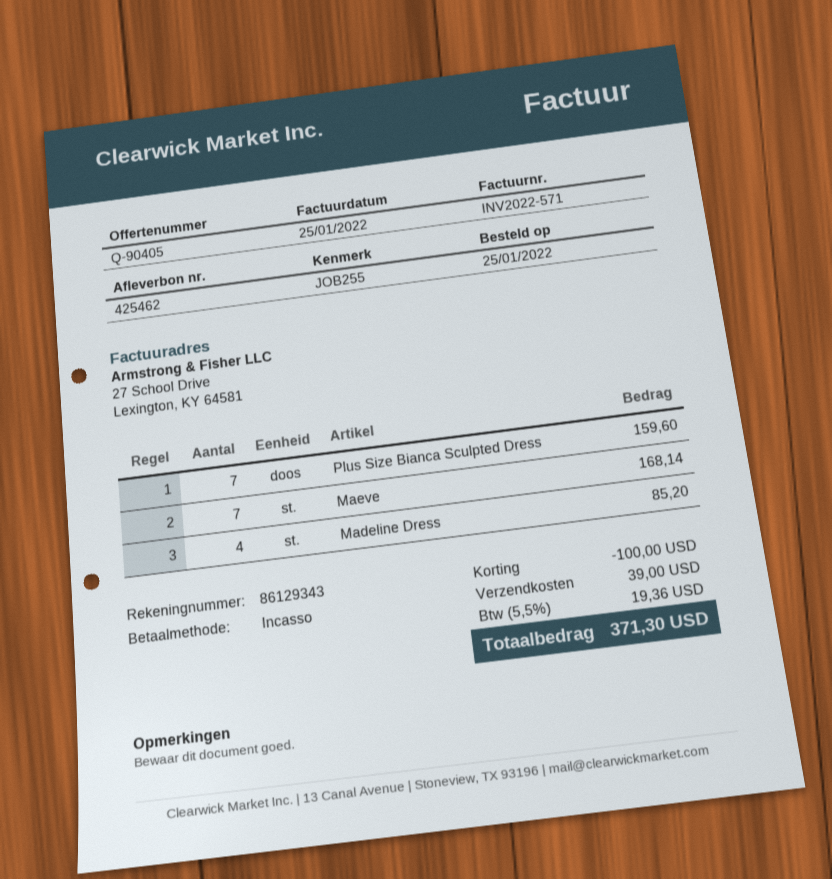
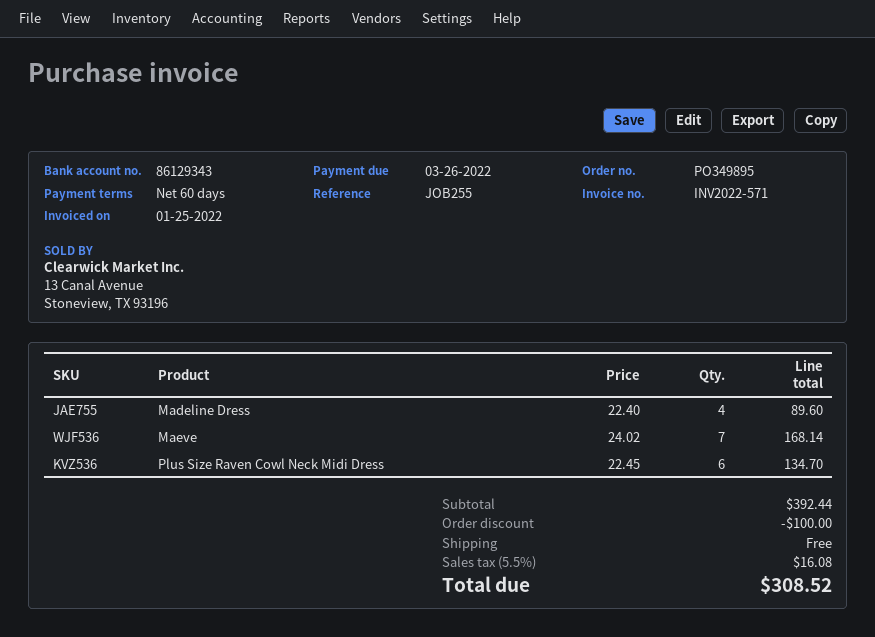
Plus Size Bianca Sculpted Dress: 7 for 159.60 -> none
Madeline Dress: 4 for 85.20 -> 4 for 89.60
Plus Size Raven Cowl Neck Midi Dress: none -> 6 for 134.70
shipping: 39.00 -> 0.00
tax: 5.5% = 19.36 -> 5.5% = 16.08
total: 371.30 -> 308.52

